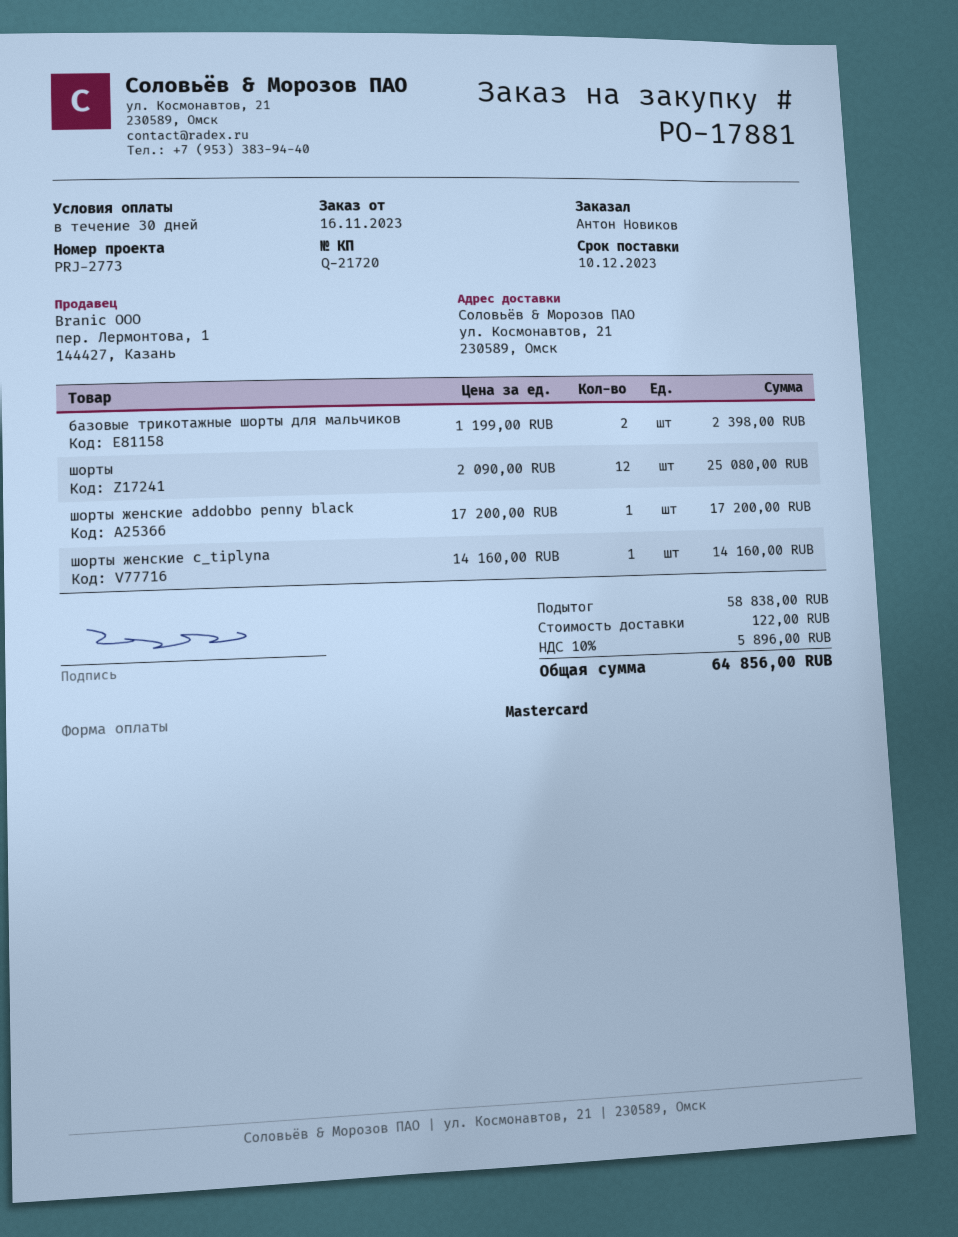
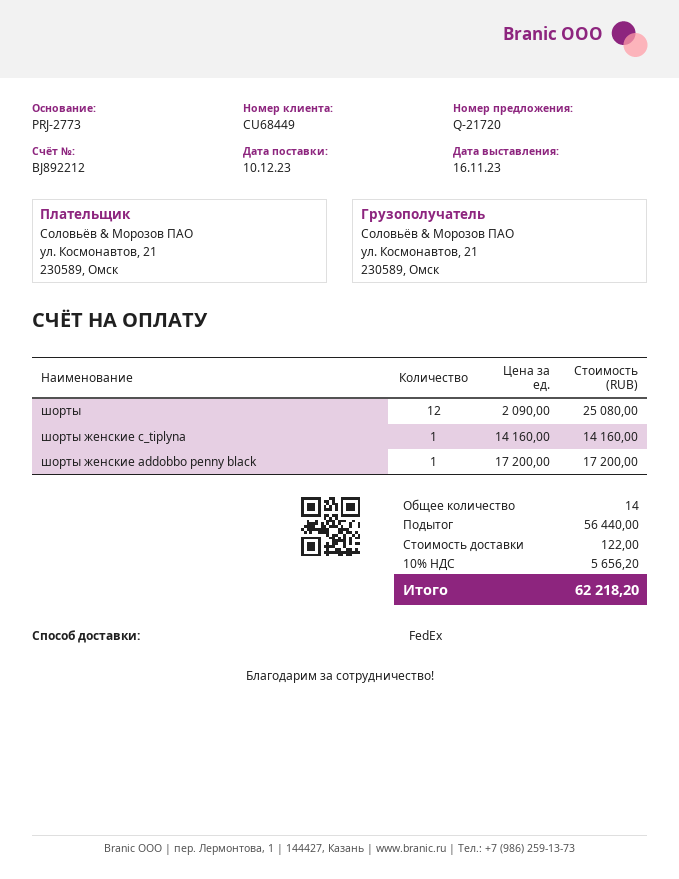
базовые трикотажные шорты для мальчиков: 2 x 1199.00 = 2398.00 -> none
subtotal: 58838.00 -> 56440.00
tax: 10% = 5896.00 -> 10% = 5656.20
total: 64856.00 -> 62218.20

